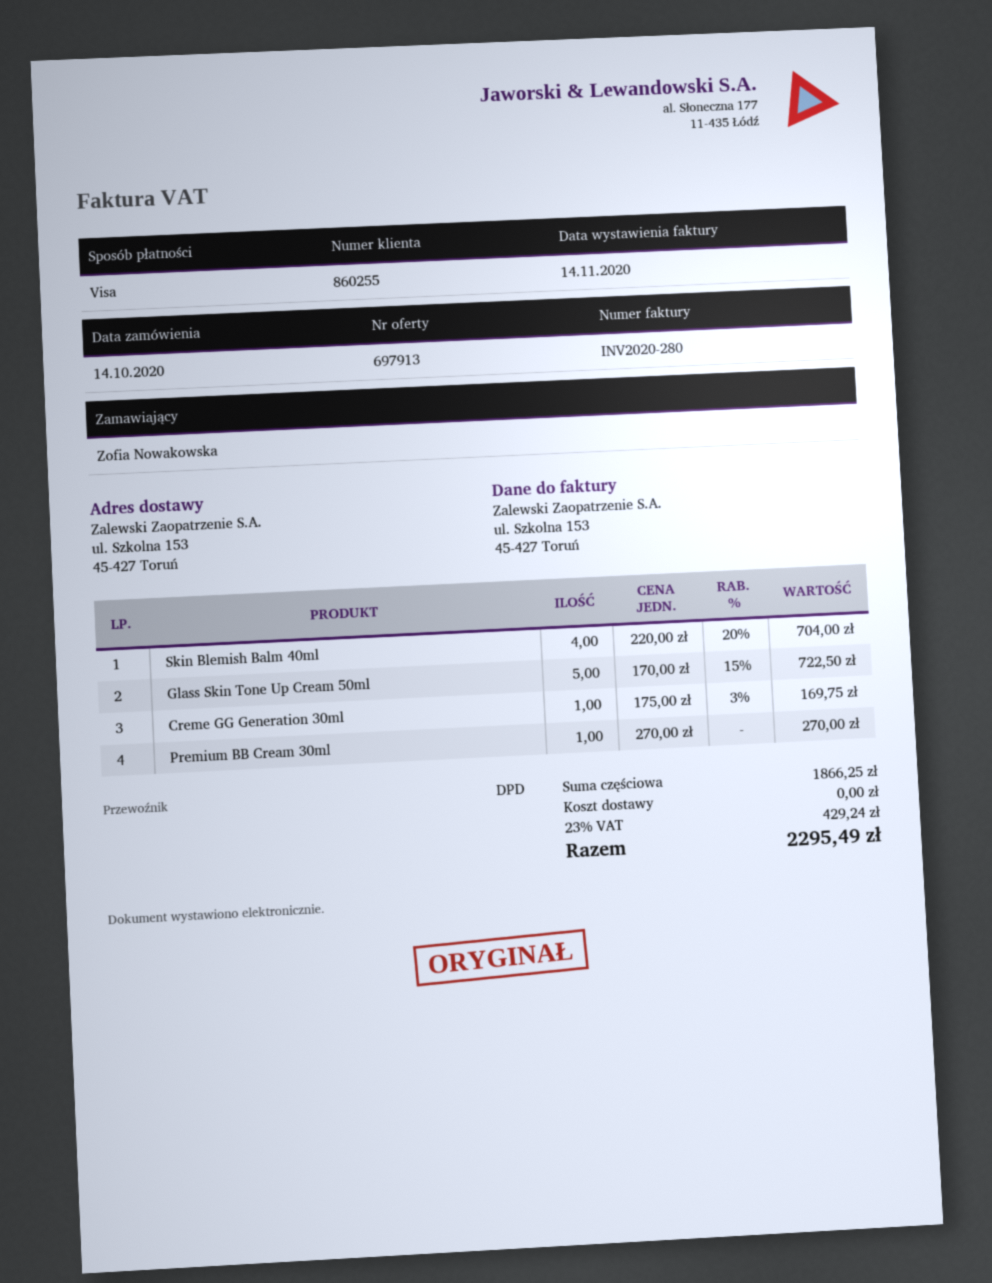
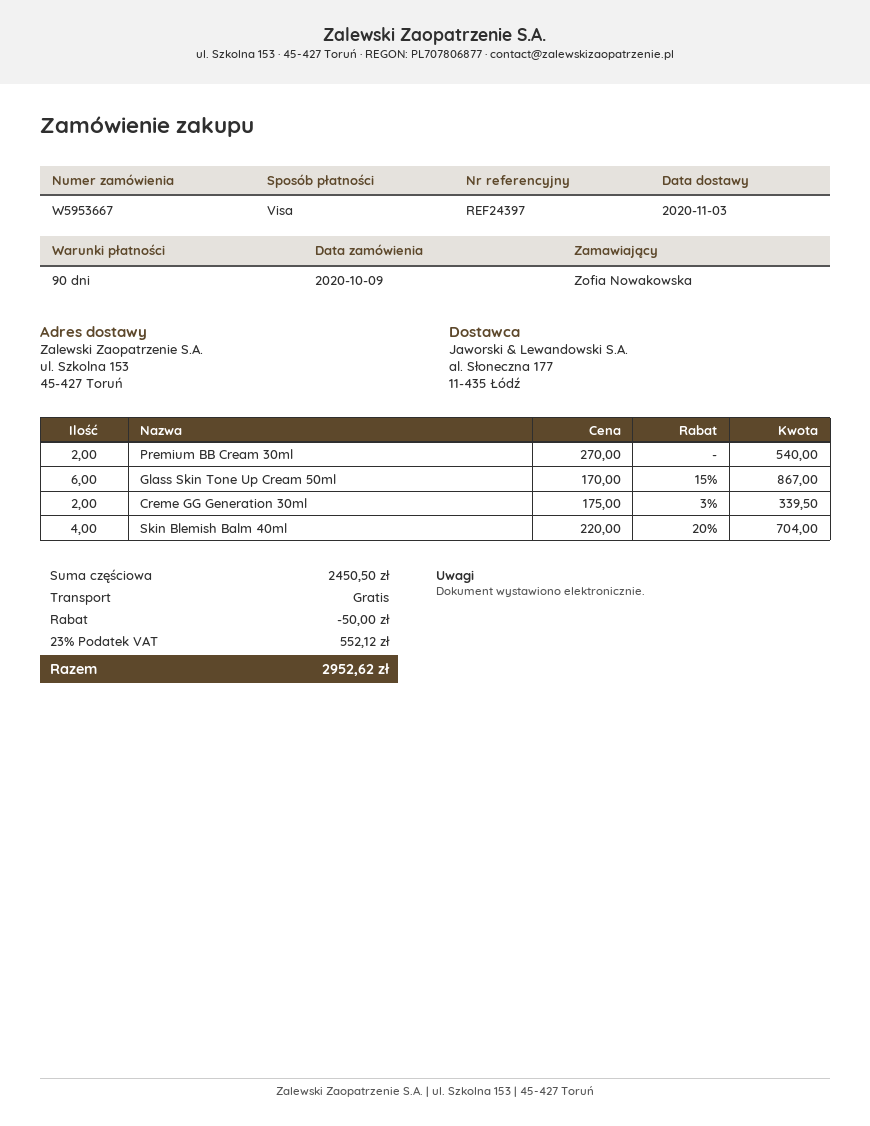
order date: 2020-10-14 -> 2020-10-09
Glass Skin Tone Up Cream 50ml: 5 x 170.00 - 15% = 722.50 -> 6 x 170.00 - 15% = 867.00
Creme GG Generation 30ml: 1 x 175.00 - 3% = 169.75 -> 2 x 175.00 - 3% = 339.50
Premium BB Cream 30ml: 1 x 270.00 = 270.00 -> 2 x 270.00 = 540.00
subtotal: 1866.25 -> 2450.50
discount: none -> 50.00
tax: 23% = 429.24 -> 23% = 552.12
total: 2295.49 -> 2952.62

